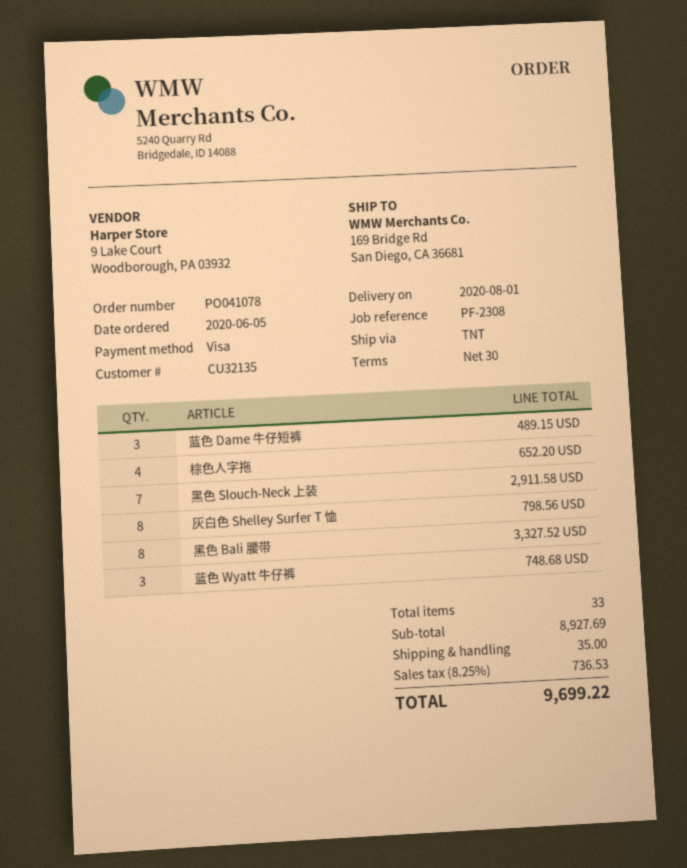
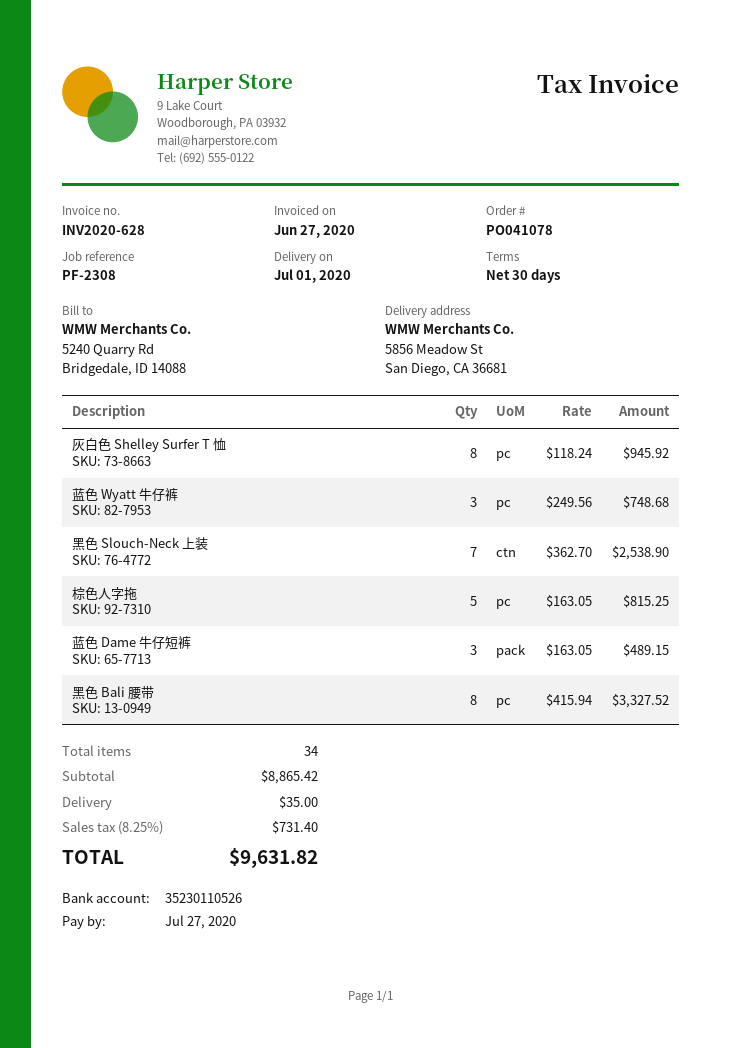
delivery date: 2020-08-01 -> 2020-07-01
ship to: 169 Bridge Rd, San Diego, CA 36681 -> 5856 Meadow St, San Diego, CA 36681
棕色人字拖: 4 for 652.20 -> 5 for 815.25
黑色 Slouch-Neck 上装: 7 for 2911.58 -> 7 for 2538.90
灰白色 Shelley Surfer T 恤: 8 for 798.56 -> 8 for 945.92
total quantity: 33 -> 34
subtotal: 8927.69 -> 8865.42
tax: 8.25% = 736.53 -> 8.25% = 731.40
total: 9699.22 -> 9631.82

